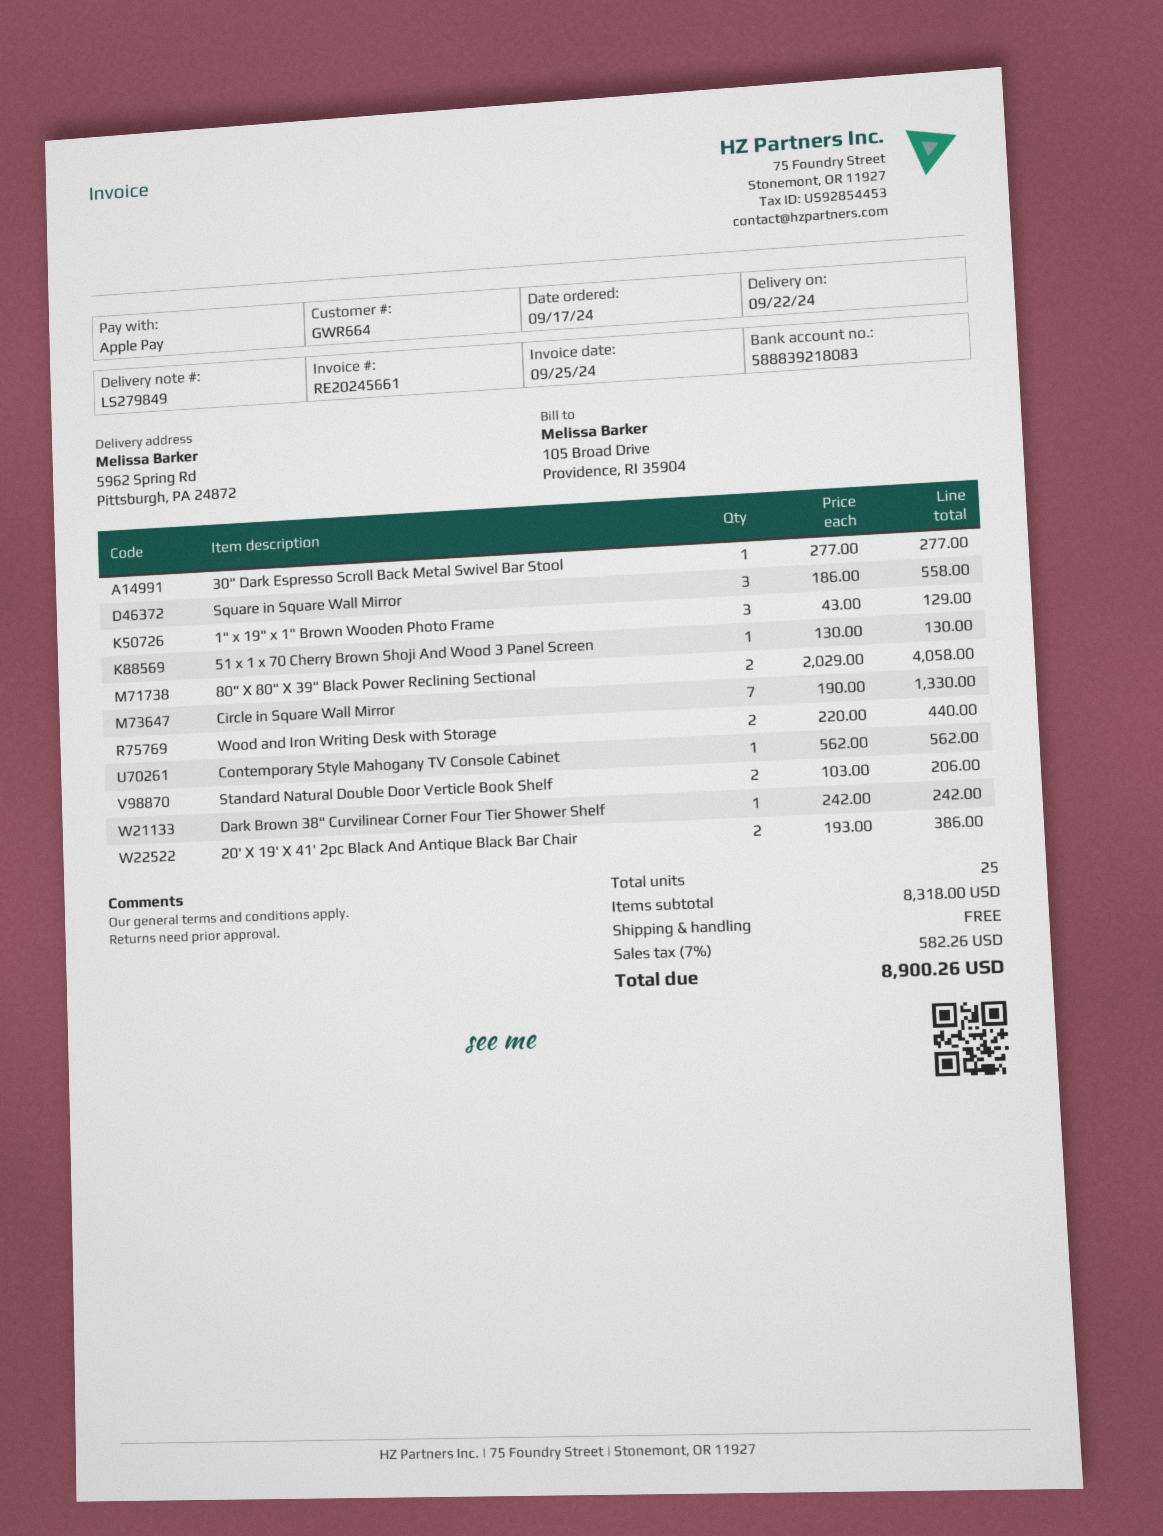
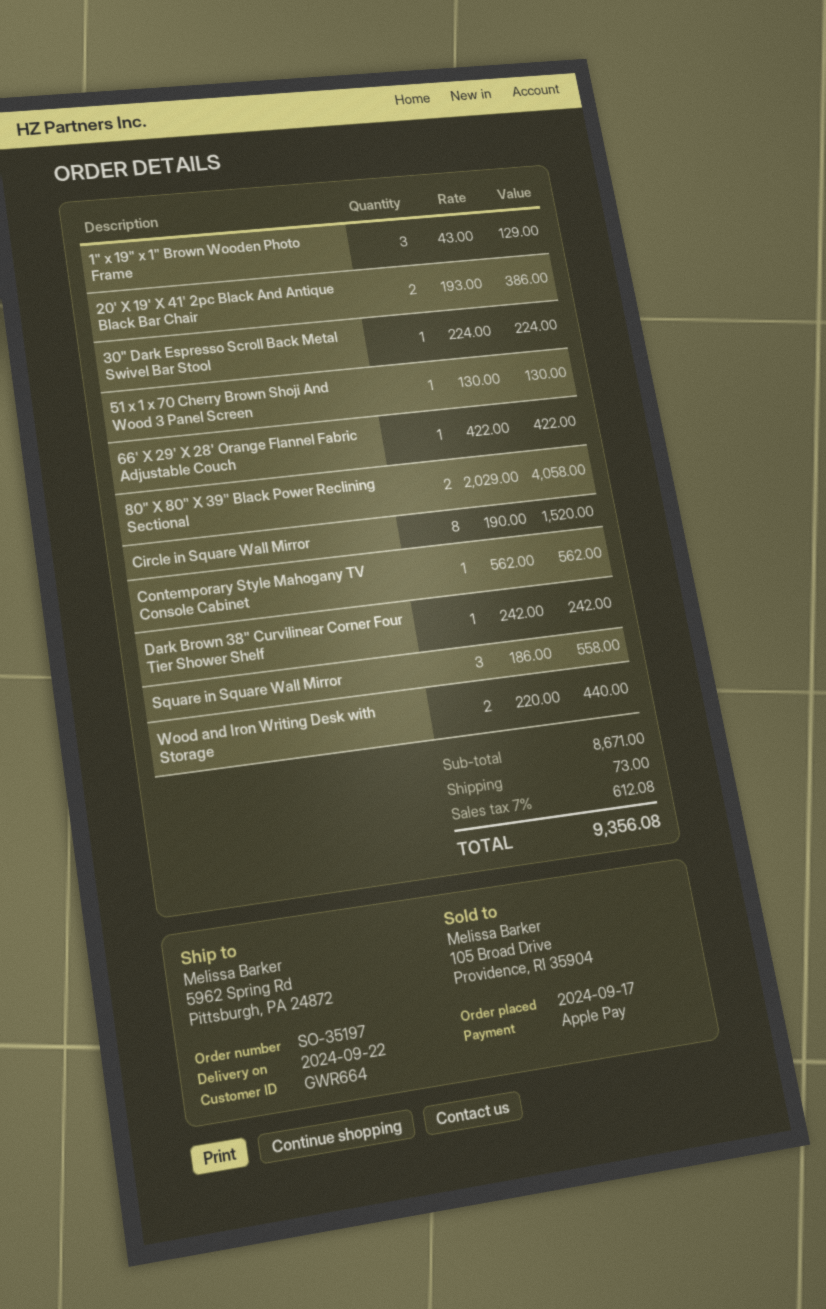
30" Dark Espresso Scroll Back Metal Swivel Bar Stool: 1 x 277.00 = 277.00 -> 1 x 224.00 = 224.00
Circle in Square Wall Mirror: 7 x 190.00 = 1330.00 -> 8 x 190.00 = 1520.00
Standard Natural Double Door Verticle Book Shelf: 2 x 103.00 = 206.00 -> none
66' X 29' X 28' Orange Flannel Fabric Adjustable Couch: none -> 1 x 422.00 = 422.00
subtotal: 8318.00 -> 8671.00
shipping: 0.00 -> 73.00
tax: 7% = 582.26 -> 7% = 612.08
total: 8900.26 -> 9356.08

